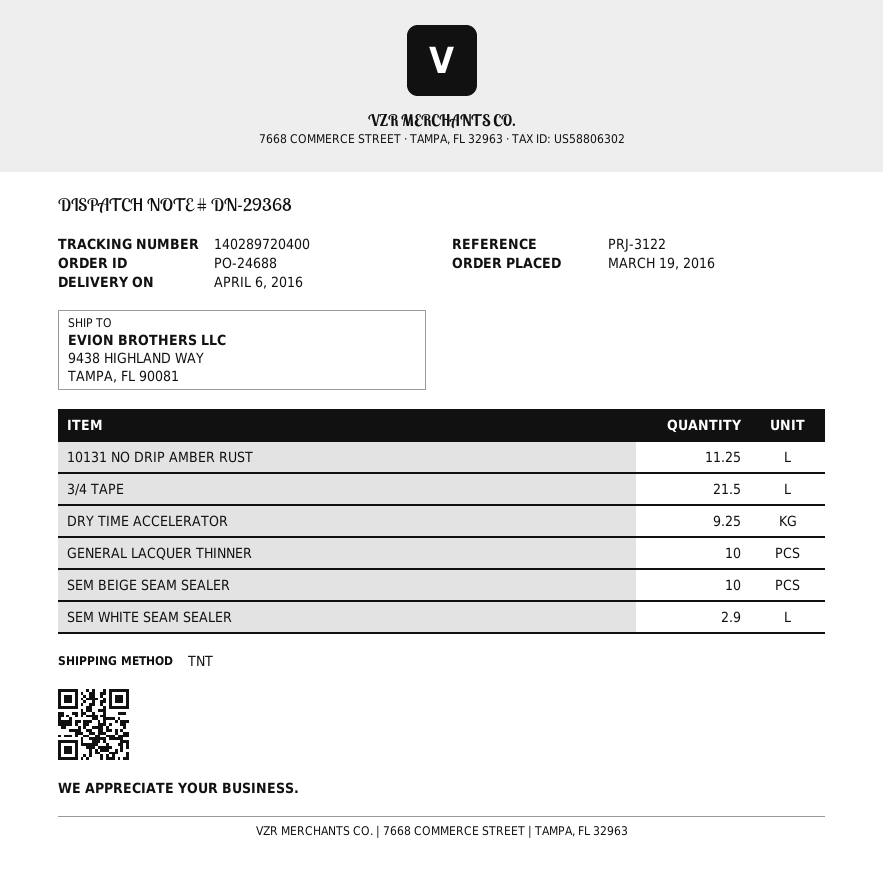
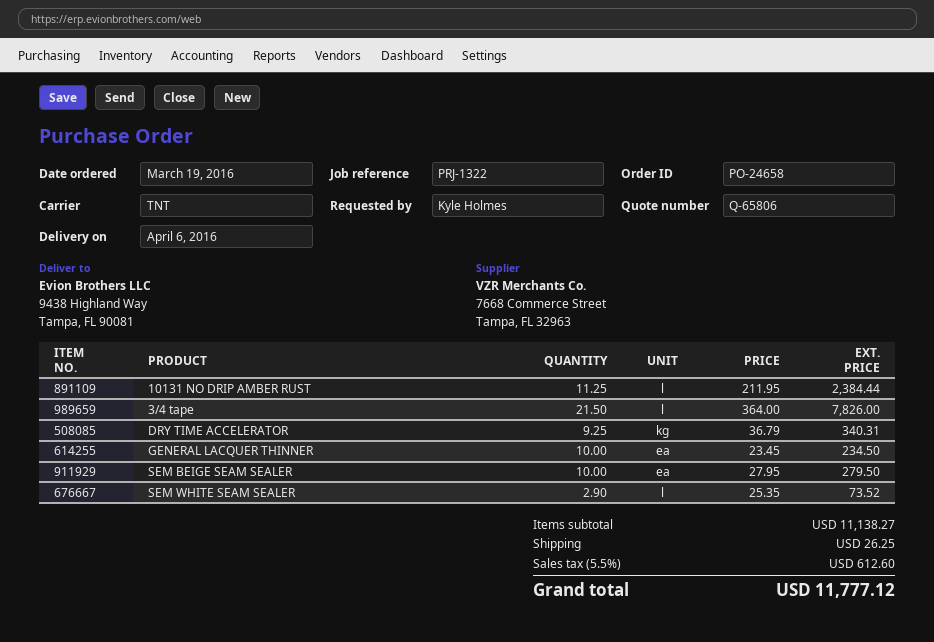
order number: PO-24688 -> PO-24658
reference: PRJ-3122 -> PRJ-1322

